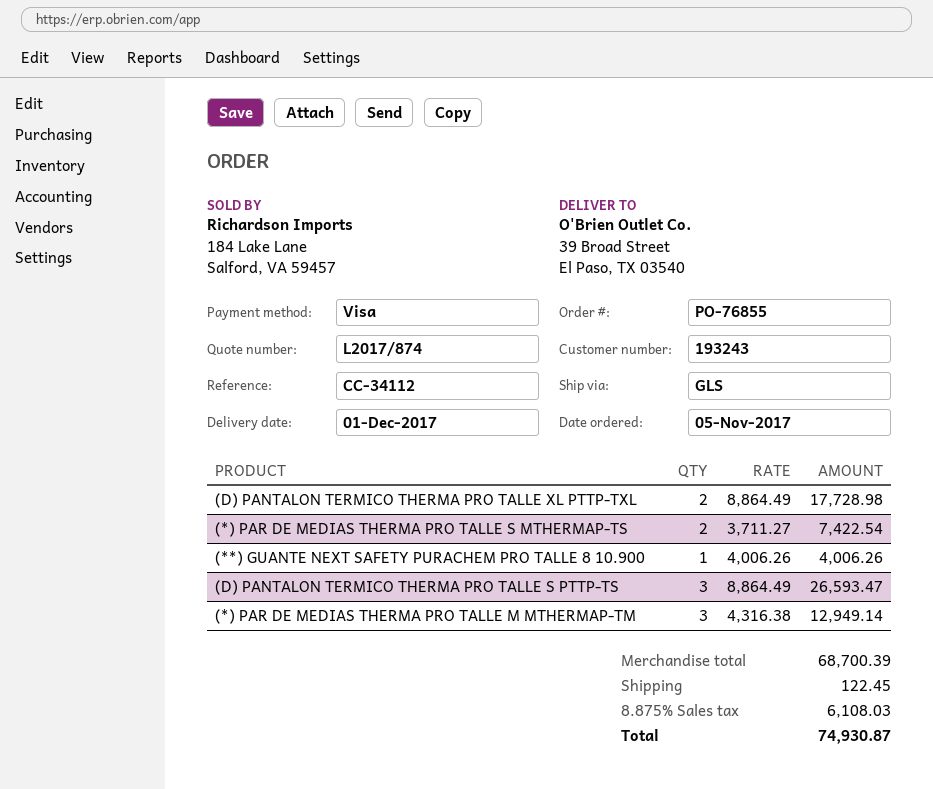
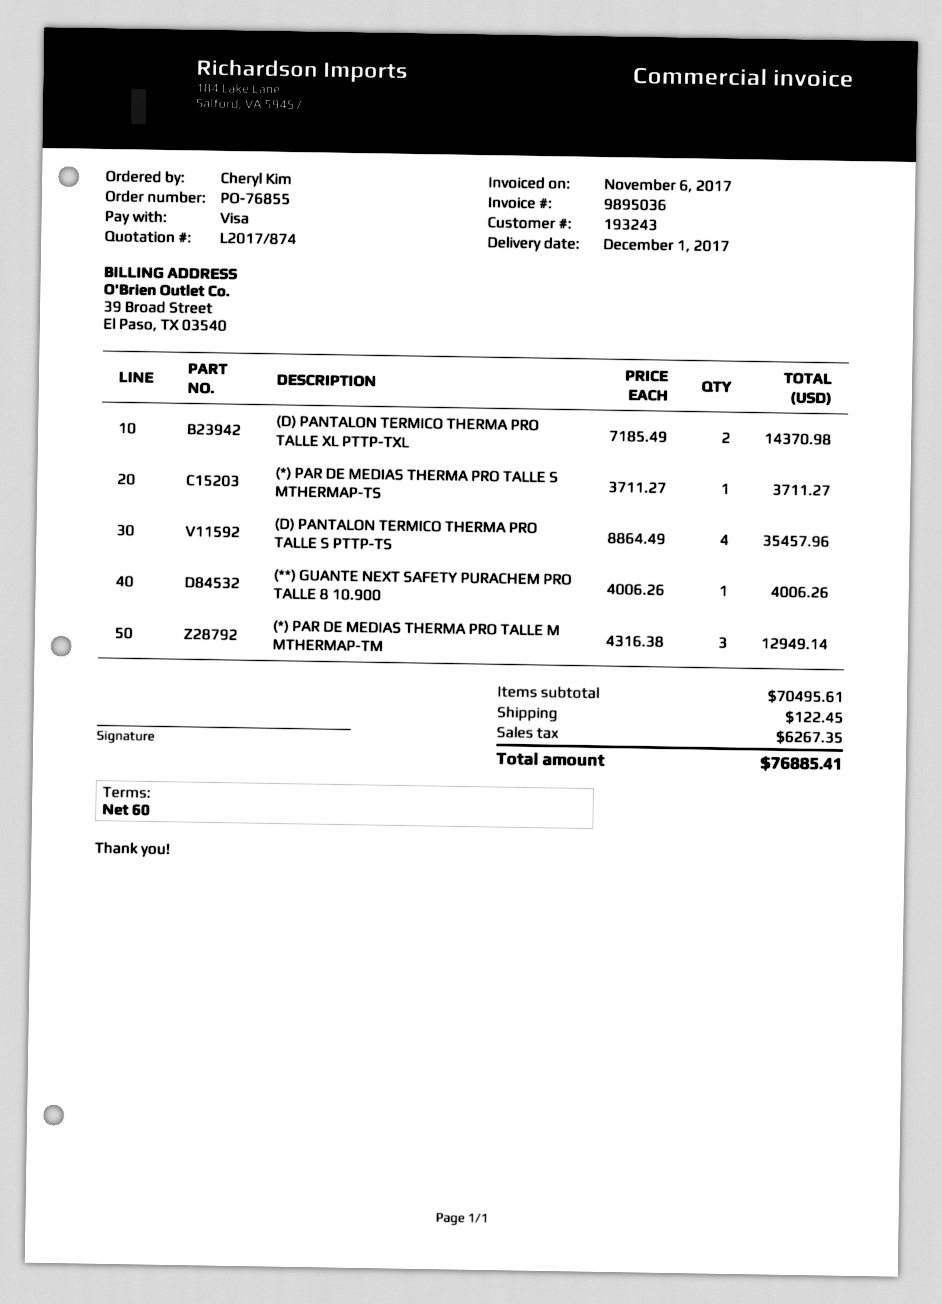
(D) PANTALON TERMICO THERMA PRO TALLE XL PTTP-TXL: 2 x 8864.49 = 17728.98 -> 2 x 7185.49 = 14370.98
(*) PAR DE MEDIAS THERMA PRO TALLE S MTHERMAP-TS: 2 x 3711.27 = 7422.54 -> 1 x 3711.27 = 3711.27
(D) PANTALON TERMICO THERMA PRO TALLE S PTTP-TS: 3 x 8864.49 = 26593.47 -> 4 x 8864.49 = 35457.96
subtotal: 68700.39 -> 70495.61
tax: 6108.03 -> 6267.35
total: 74930.87 -> 76885.41

